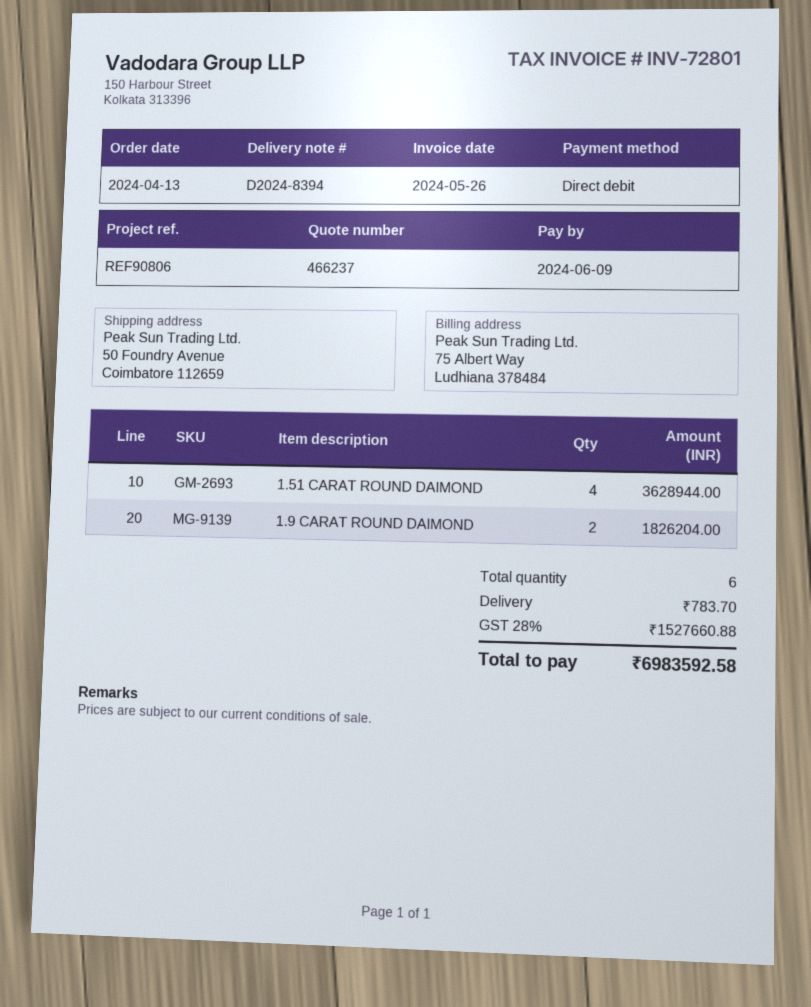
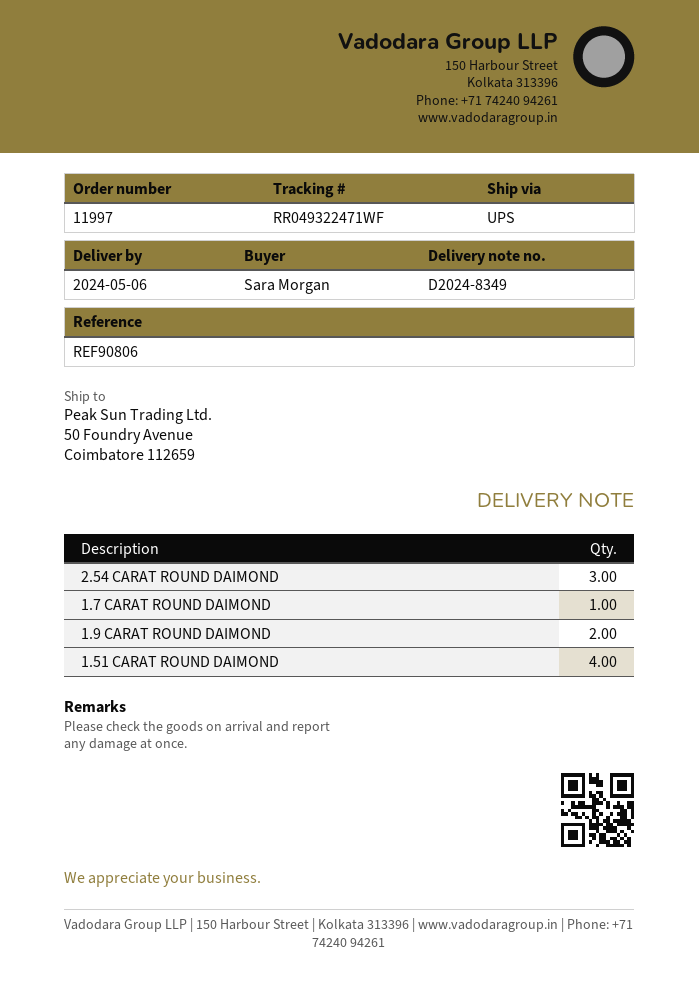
delivery note number: D2024-8394 -> D2024-8349
2.54 CARAT ROUND DAIMOND: none -> 3
1.7 CARAT ROUND DAIMOND: none -> 1

